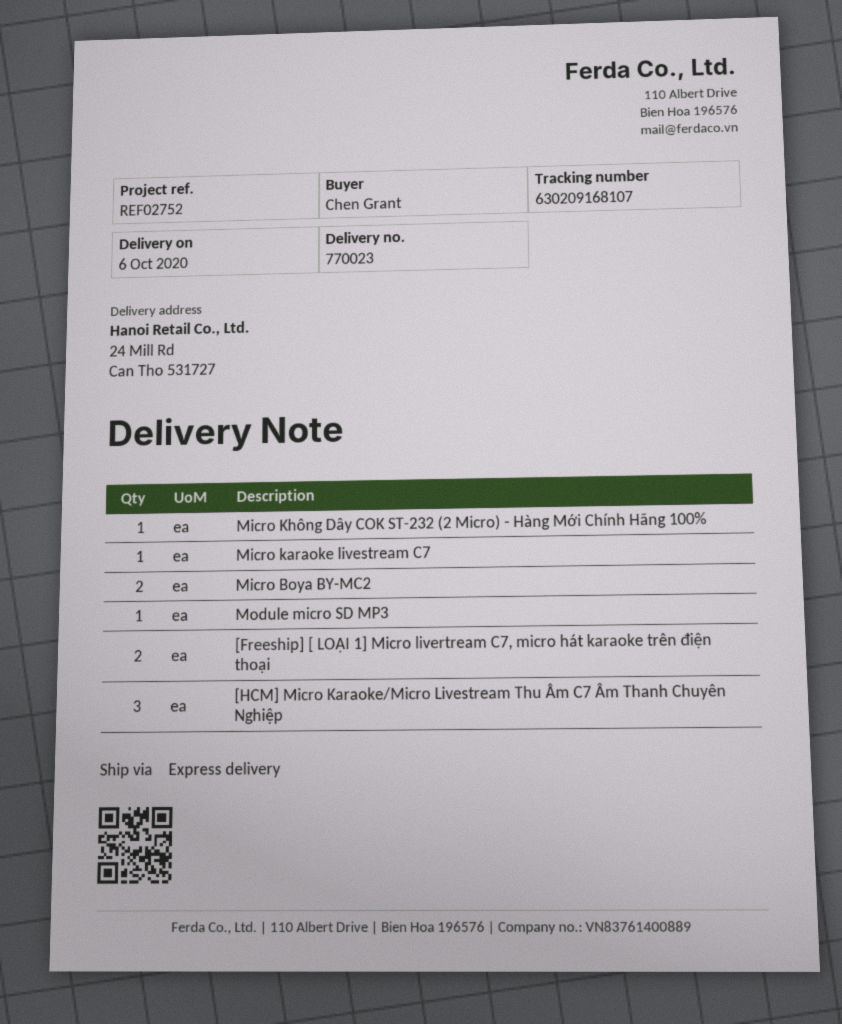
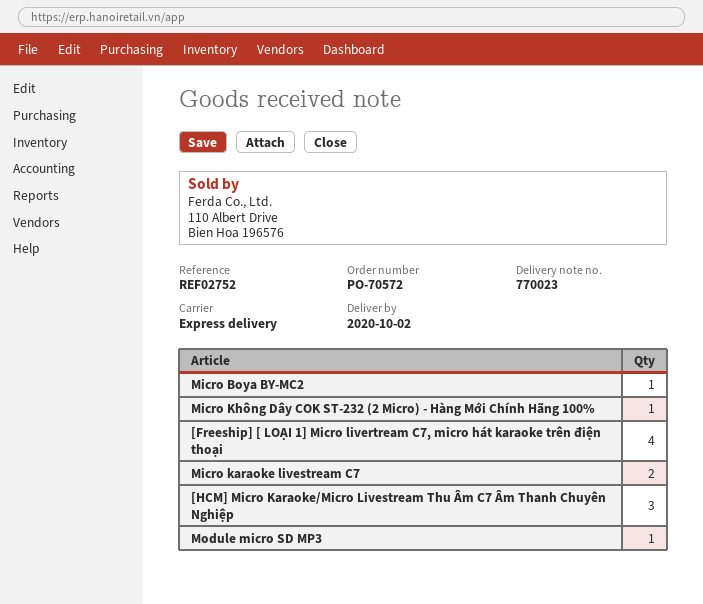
delivery date: 2020-10-06 -> 2020-10-02
Micro karaoke livestream C7: 1 -> 2
Micro Boya BY-MC2: 2 -> 1
[Freeship] [ LOẠI 1] Micro livertream C7, micro hát karaoke trên điện thoại: 2 -> 4

